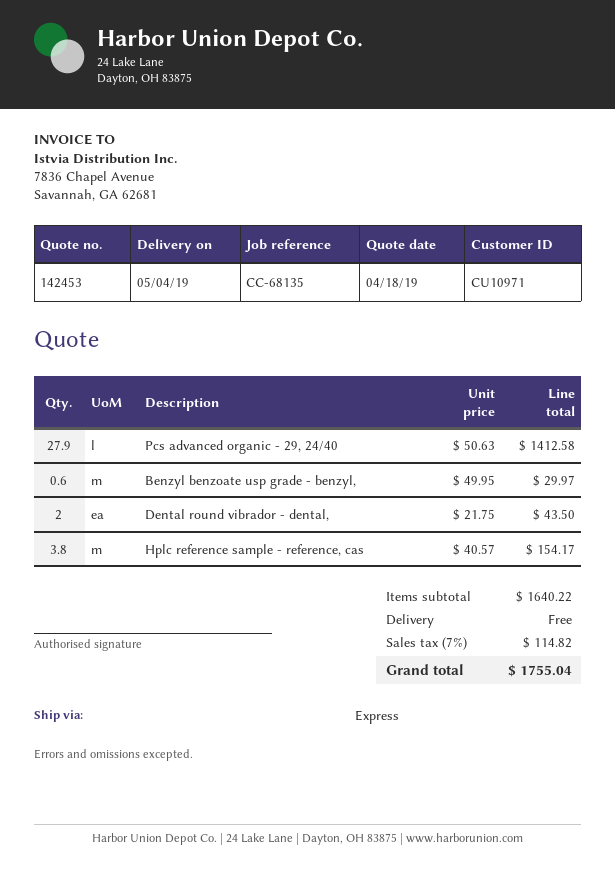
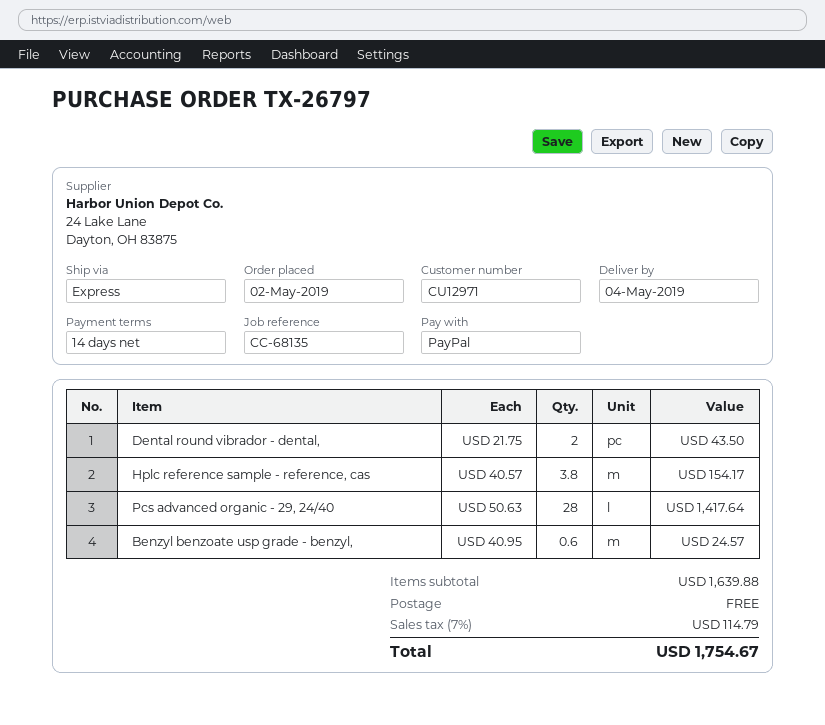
customer number: CU10971 -> CU12971
Pcs advanced organic - 29, 24/40: 27.9 x 50.63 = 1412.58 -> 28 x 50.63 = 1417.64
Benzyl benzoate usp grade - benzyl,: 0.6 x 49.95 = 29.97 -> 0.6 x 40.95 = 24.57
subtotal: 1640.22 -> 1639.88
tax: 7% = 114.82 -> 7% = 114.79
total: 1755.04 -> 1754.67

